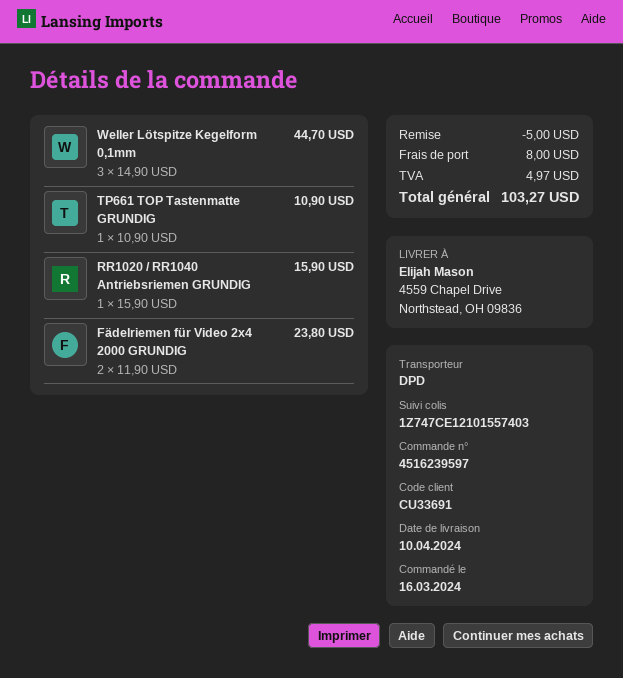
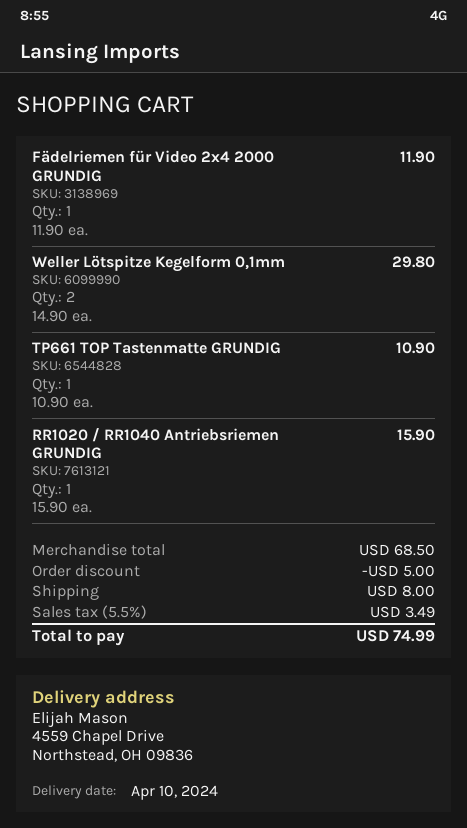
Weller Lötspitze Kegelform 0,1mm: 3 x 14.90 = 44.70 -> 2 x 14.90 = 29.80
Fädelriemen für Video 2x4 2000 GRUNDIG: 2 x 11.90 = 23.80 -> 1 x 11.90 = 11.90
tax: 4.97 -> 3.49
total: 103.27 -> 74.99

